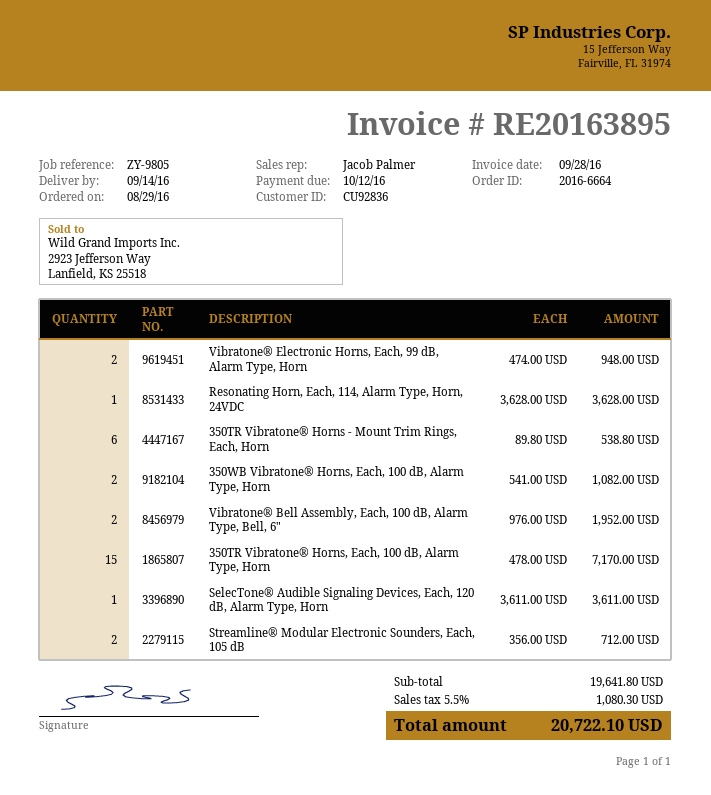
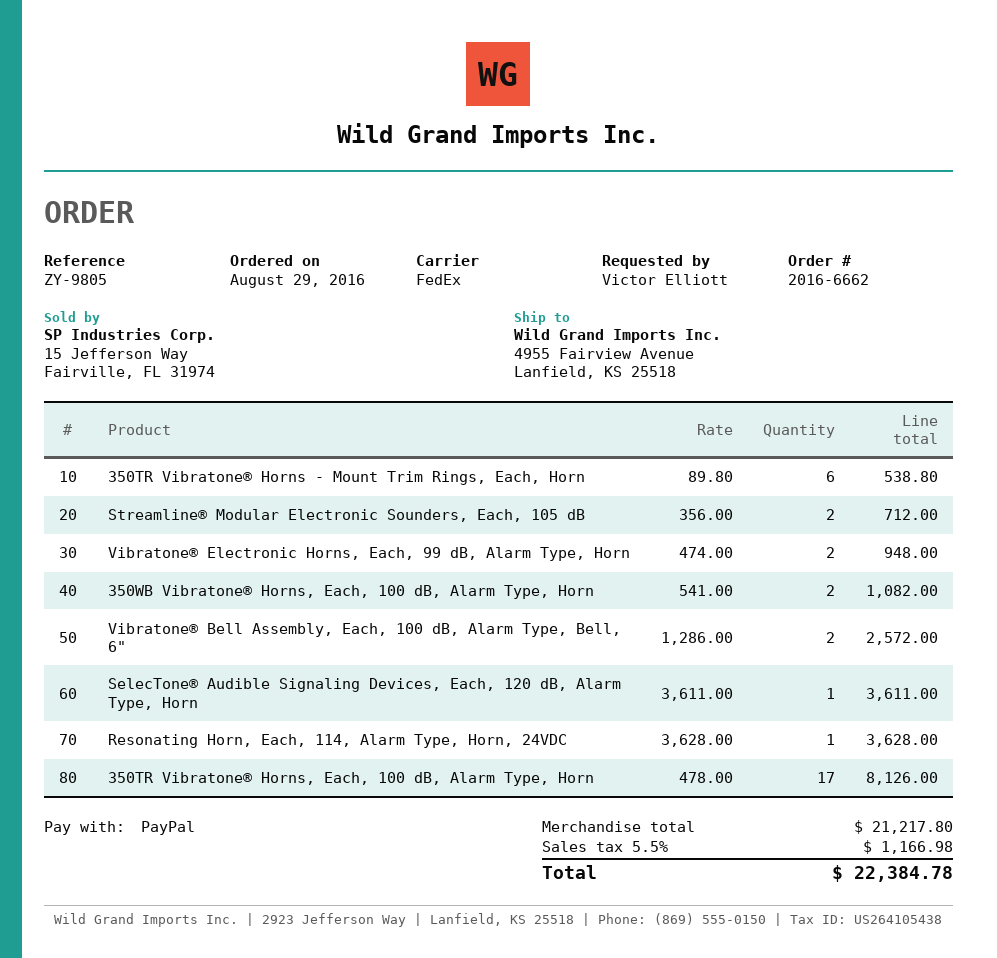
order number: 2016-6664 -> 2016-6662
Vibratone® Bell Assembly, Each, 100 dB, Alarm Type, Bell, 6": 2 x 976.00 = 1952.00 -> 2 x 1286.00 = 2572.00
350TR Vibratone® Horns, Each, 100 dB, Alarm Type, Horn: 15 x 478.00 = 7170.00 -> 17 x 478.00 = 8126.00
subtotal: 19641.80 -> 21217.80
tax: 5.5% = 1080.30 -> 5.5% = 1166.98
total: 20722.10 -> 22384.78

